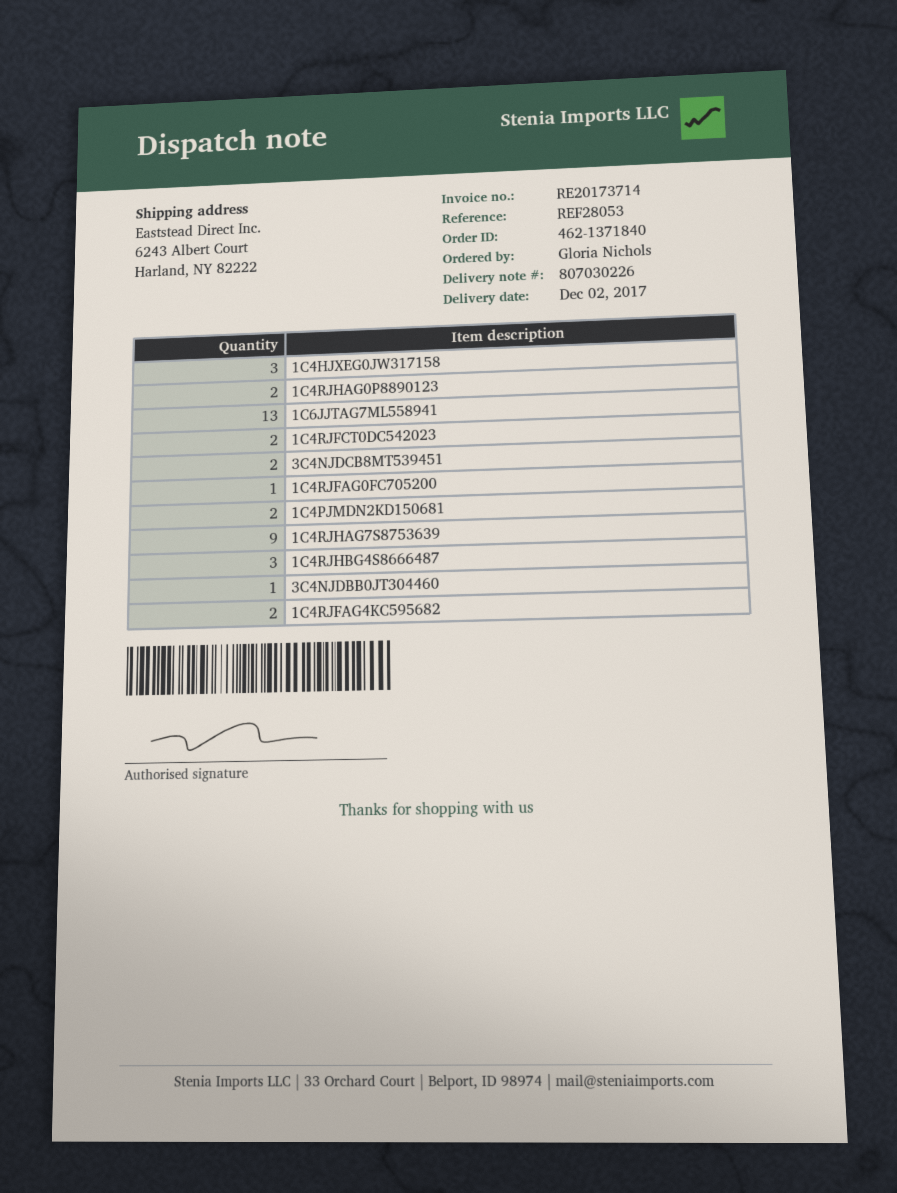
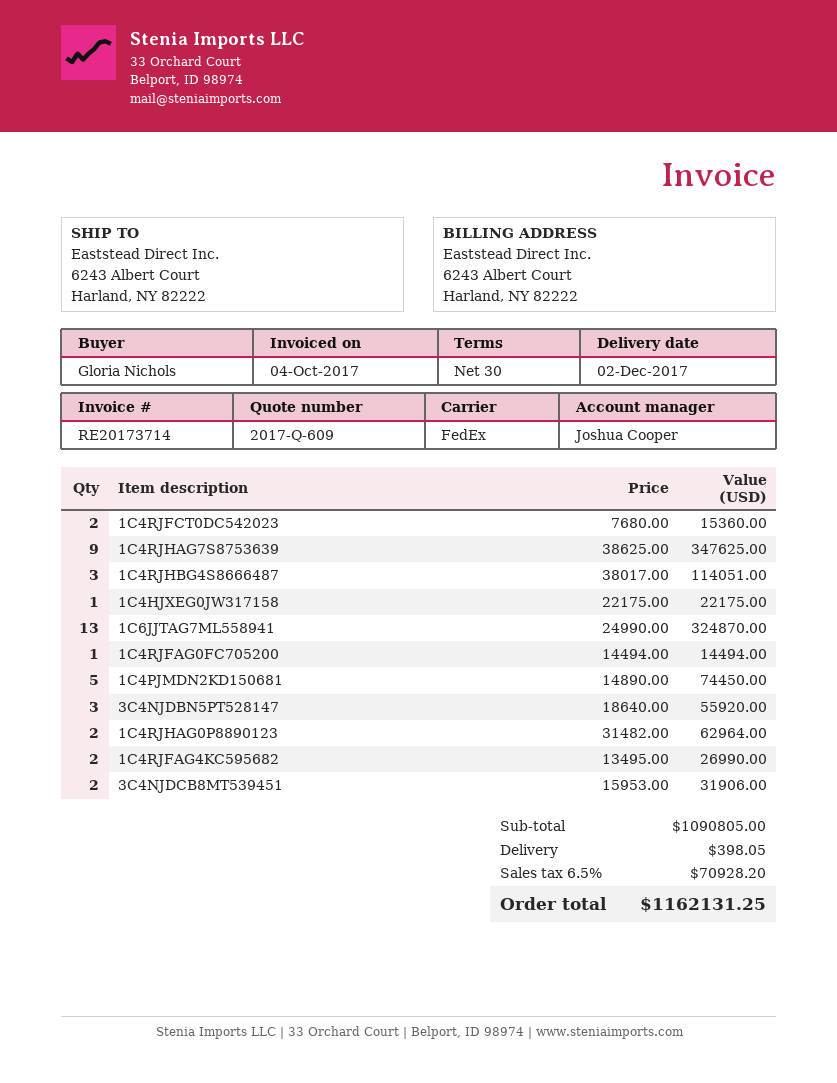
1C4HJXEG0JW317158: 3 -> 1
1C4PJMDN2KD150681: 2 -> 5
3C4NJDBB0JT304460: 1 -> none
3C4NJDBN5PT528147: none -> 3

